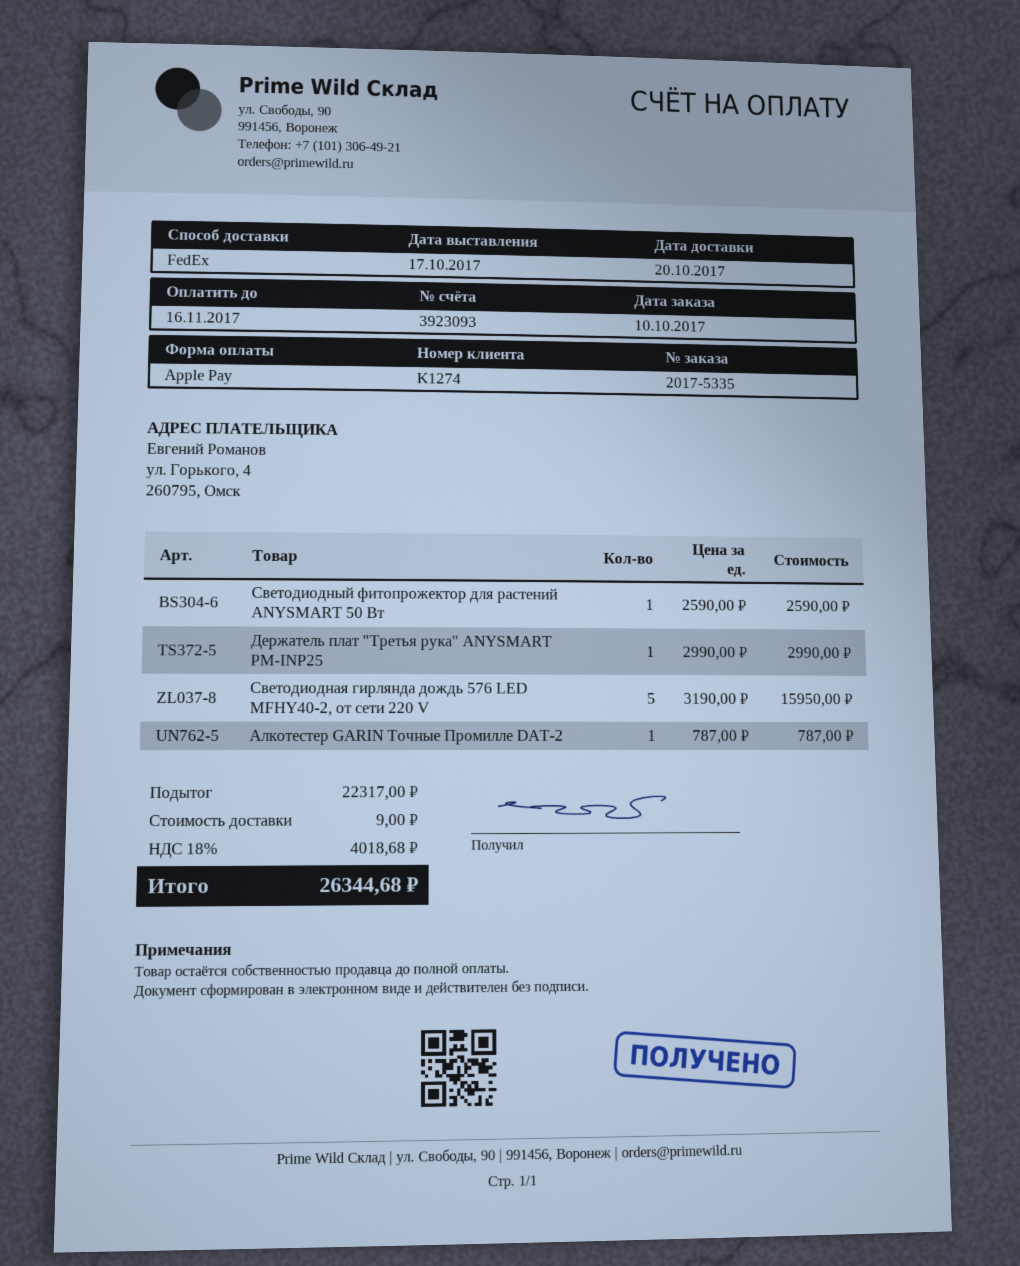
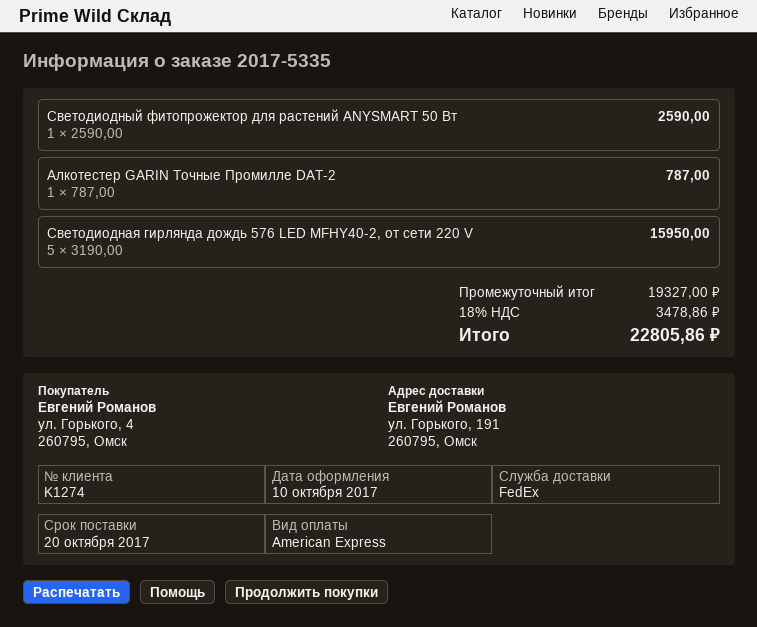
payment method: Apple Pay -> American Express
Держатель плат "Третья рука" ANYSMART PM-INP25: 1 x 2990.00 = 2990.00 -> none
subtotal: 22317.00 -> 19327.00
shipping: 9.00 -> none
tax: 18% = 4018.68 -> 18% = 3478.86
total: 26344.68 -> 22805.86

